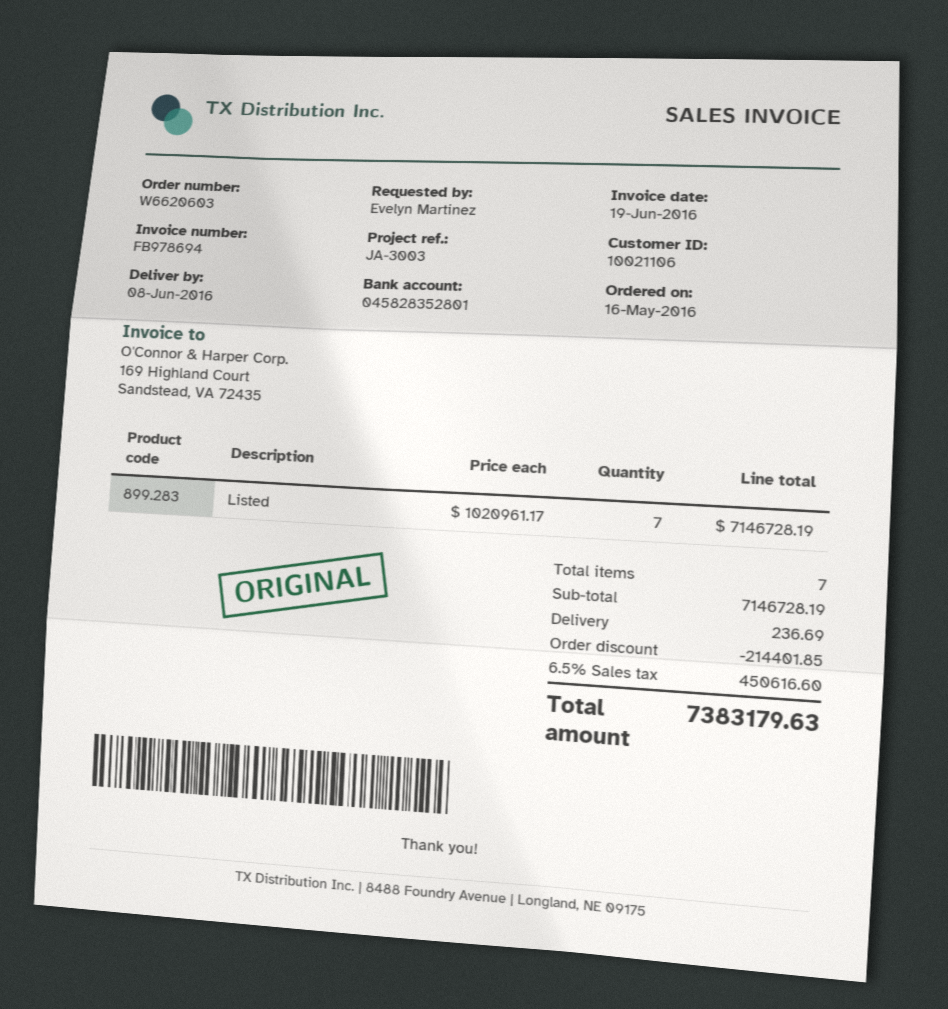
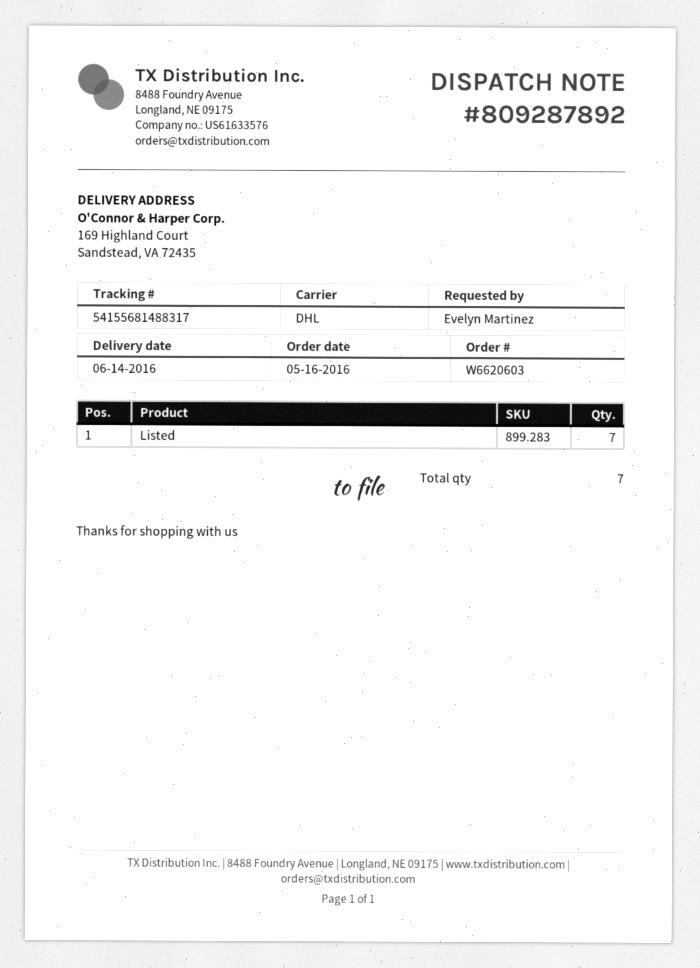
delivery date: 2016-06-08 -> 2016-06-14

